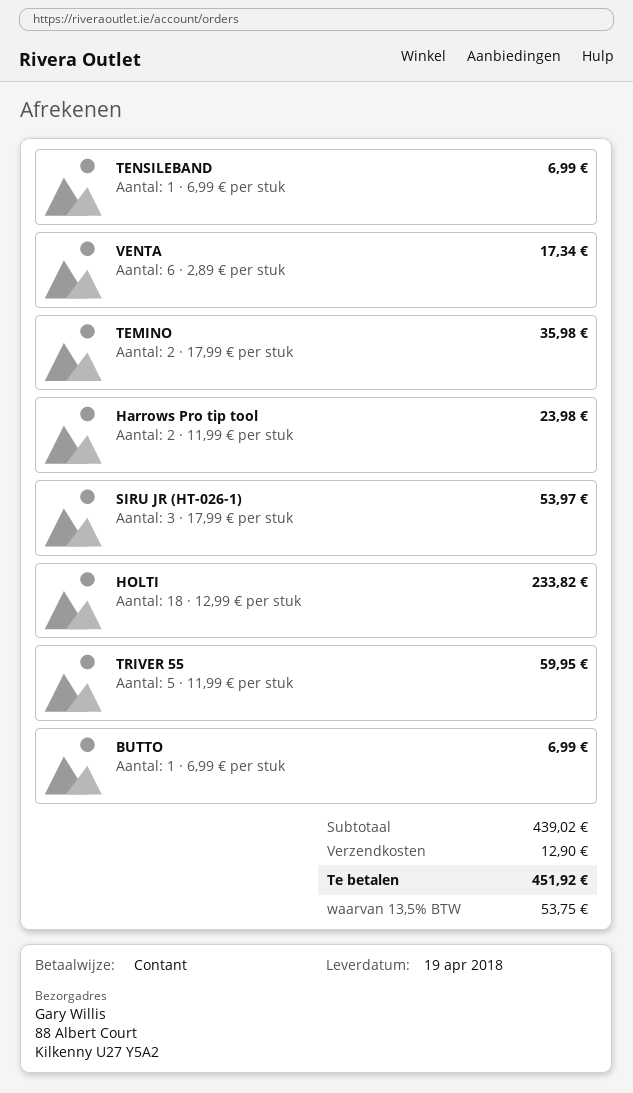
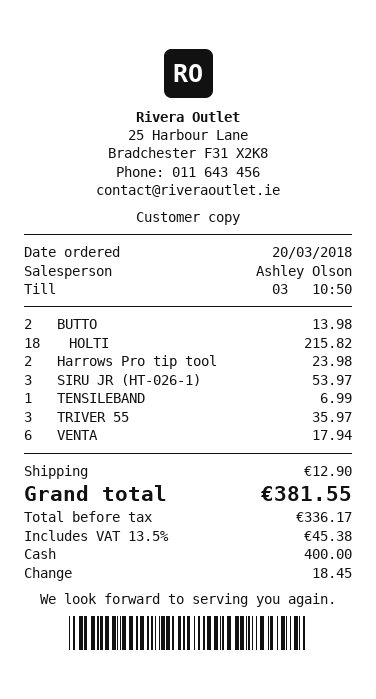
VENTA: 6 for 17.34 -> 6 for 17.94
TEMINO: 2 for 35.98 -> none
HOLTI: 18 for 233.82 -> 18 for 215.82
TRIVER 55: 5 for 59.95 -> 3 for 35.97
BUTTO: 1 for 6.99 -> 2 for 13.98
tax: 13.5% = 53.75 -> 13.5% = 45.38
total: 451.92 -> 381.55

